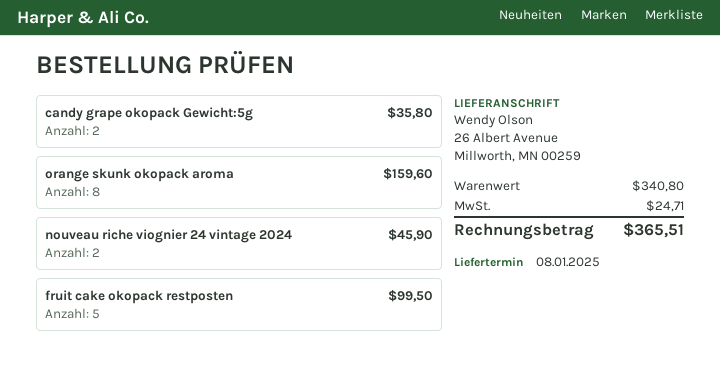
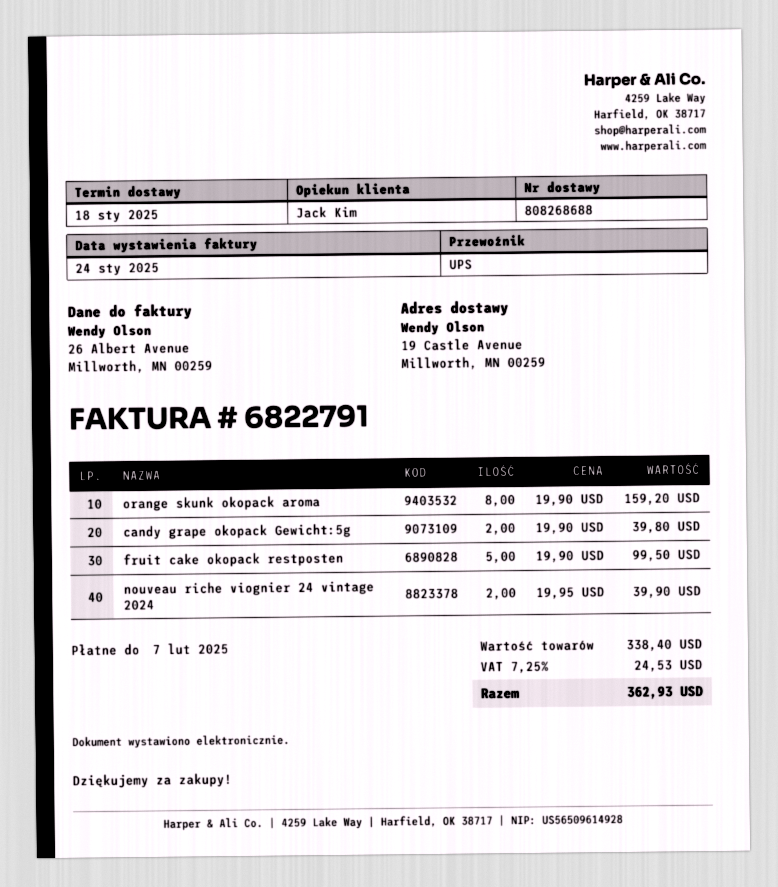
delivery date: 2025-01-08 -> 2025-01-18
ship to: 26 Albert Avenue, Millworth, MN 00259 -> 19 Castle Avenue, Millworth, MN 00259
candy grape okopack Gewicht:5g: 2 for 35.80 -> 2 for 39.80
orange skunk okopack aroma: 8 for 159.60 -> 8 for 159.20
nouveau riche viognier 24 vintage 2024: 2 for 45.90 -> 2 for 39.90
subtotal: 340.80 -> 338.40
tax: 24.71 -> 24.53
total: 365.51 -> 362.93

